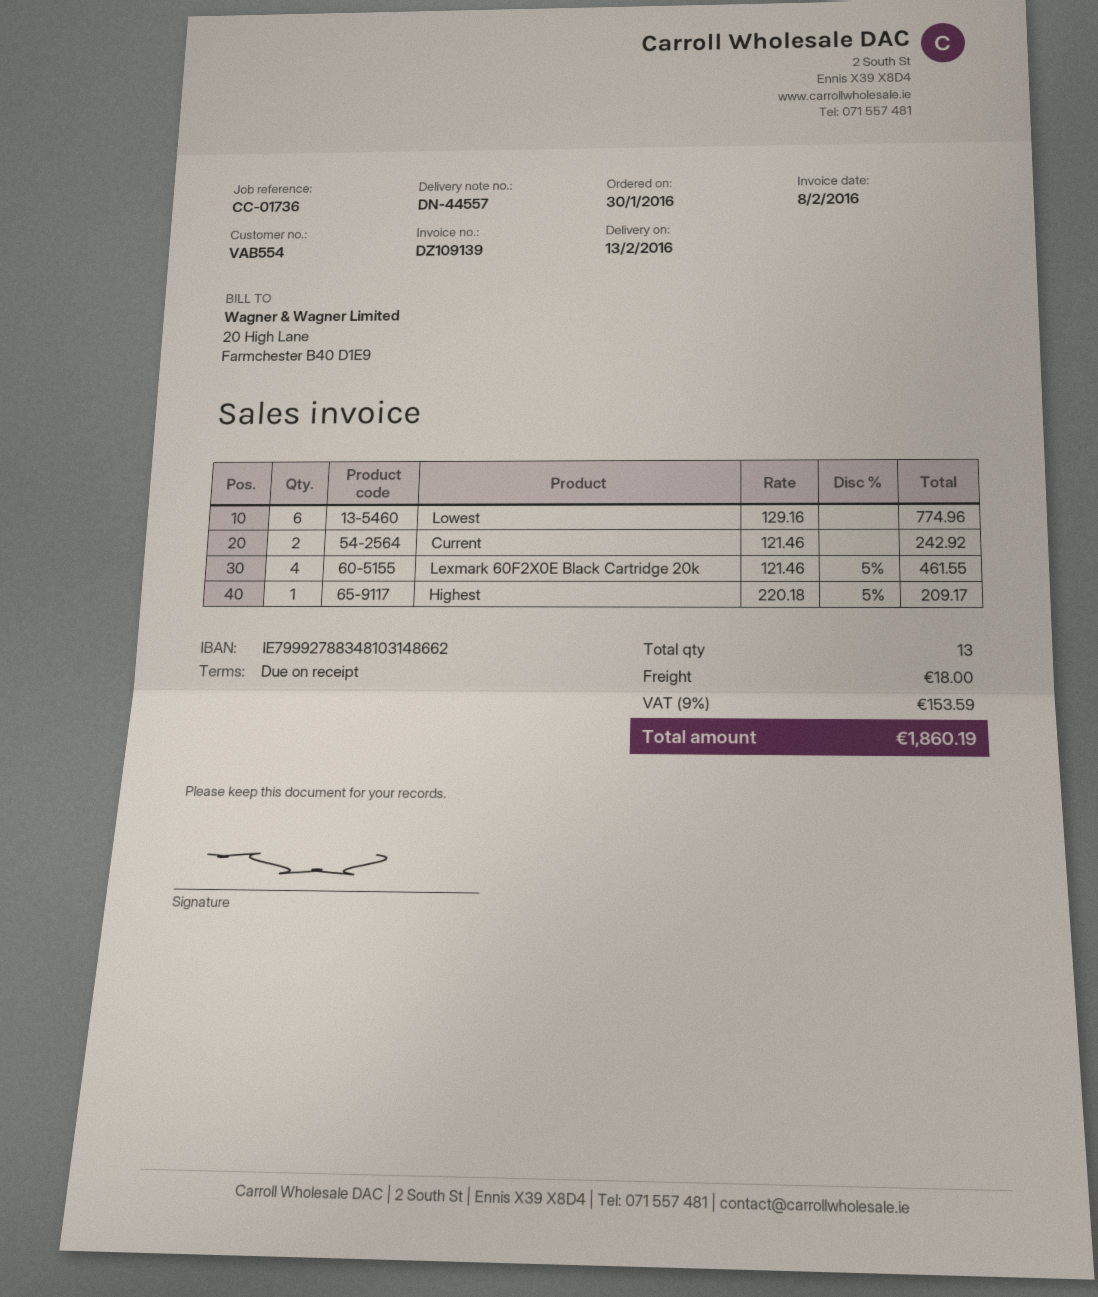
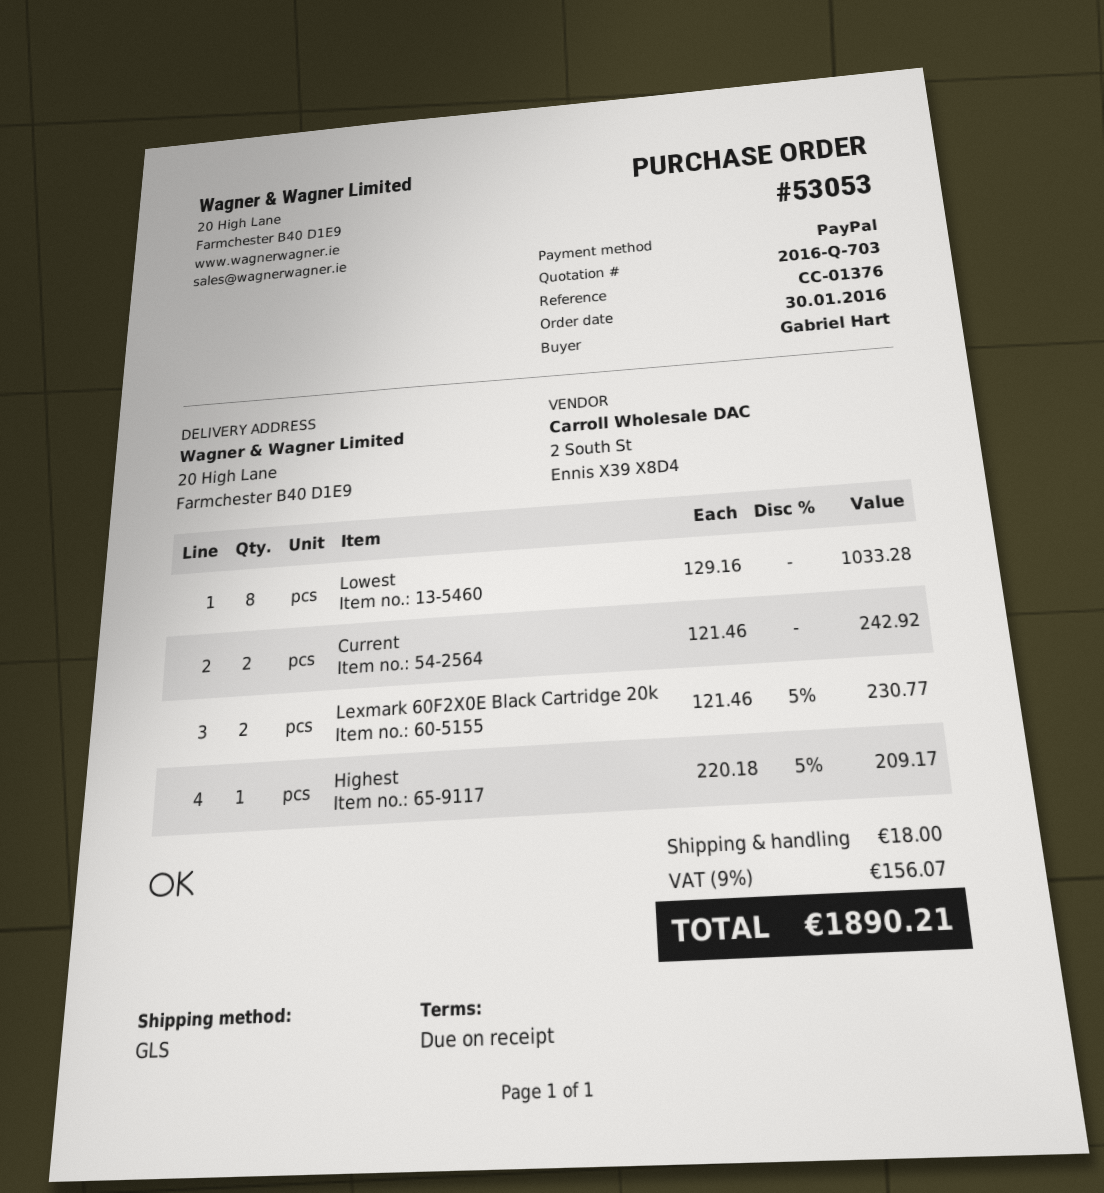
reference: CC-01736 -> CC-01376
Lowest: 6 x 129.16 = 774.96 -> 8 x 129.16 = 1033.28
Lexmark 60F2X0E Black Cartridge 20k: 4 x 121.46 - 5% = 461.55 -> 2 x 121.46 - 5% = 230.77
tax: 9% = 153.59 -> 9% = 156.07
total: 1860.19 -> 1890.21

